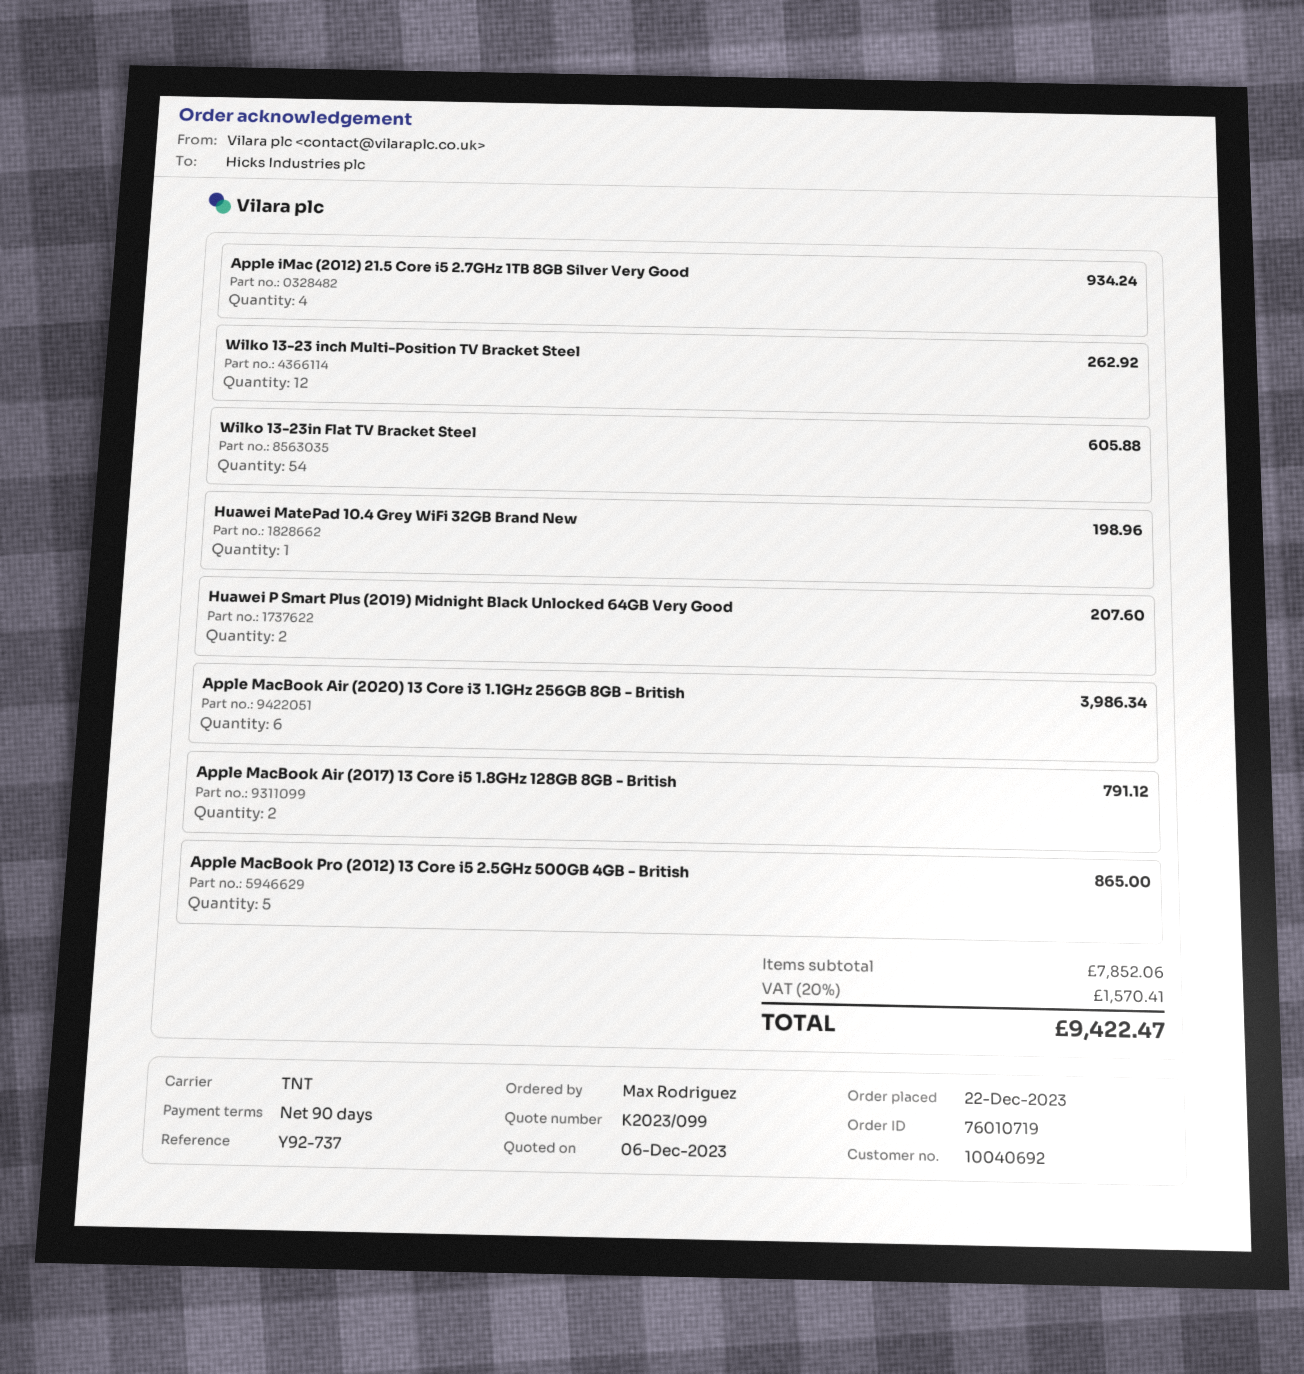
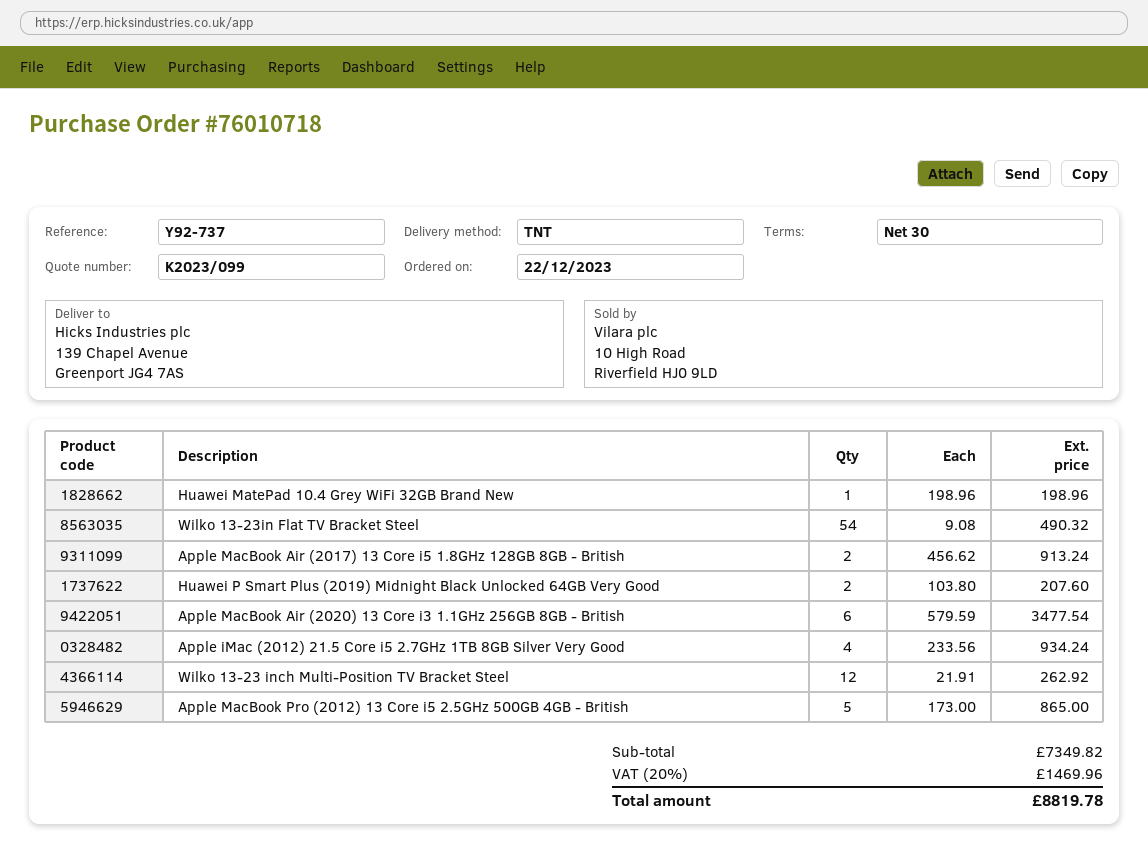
order number: 76010719 -> 76010718
payment terms: 90 days -> 30 days
Wilko 13-23in Flat TV Bracket Steel: 54 for 605.88 -> 54 for 490.32
Apple MacBook Air (2020) 13 Core i3 1.1GHz 256GB 8GB - British: 6 for 3986.34 -> 6 for 3477.54
Apple MacBook Air (2017) 13 Core i5 1.8GHz 128GB 8GB - British: 2 for 791.12 -> 2 for 913.24
subtotal: 7852.06 -> 7349.82
tax: 20% = 1570.41 -> 20% = 1469.96
total: 9422.47 -> 8819.78

